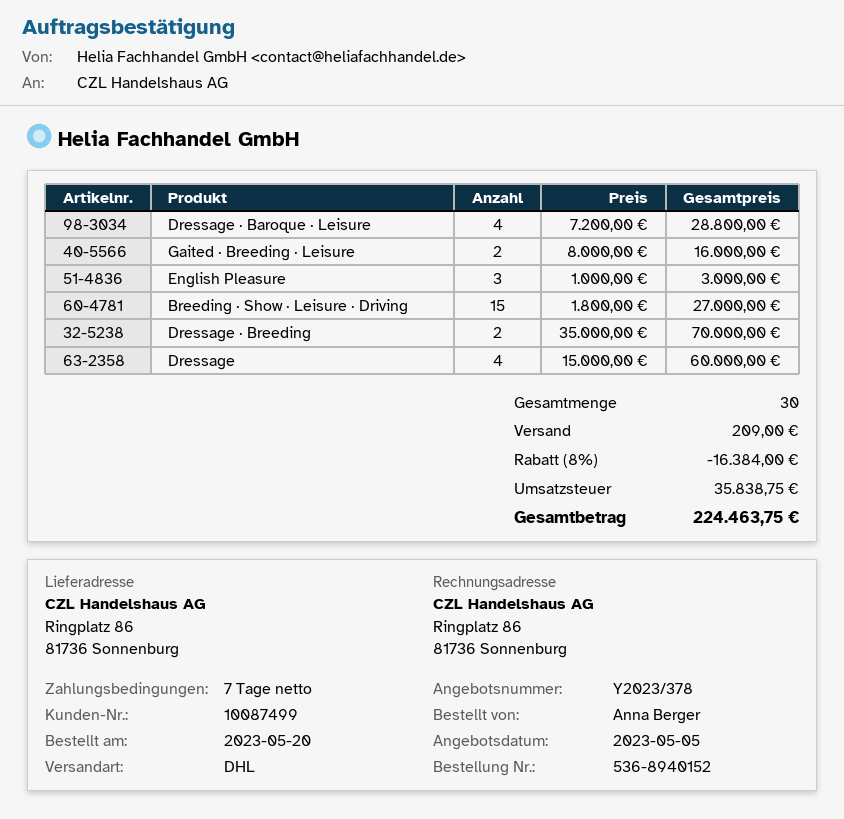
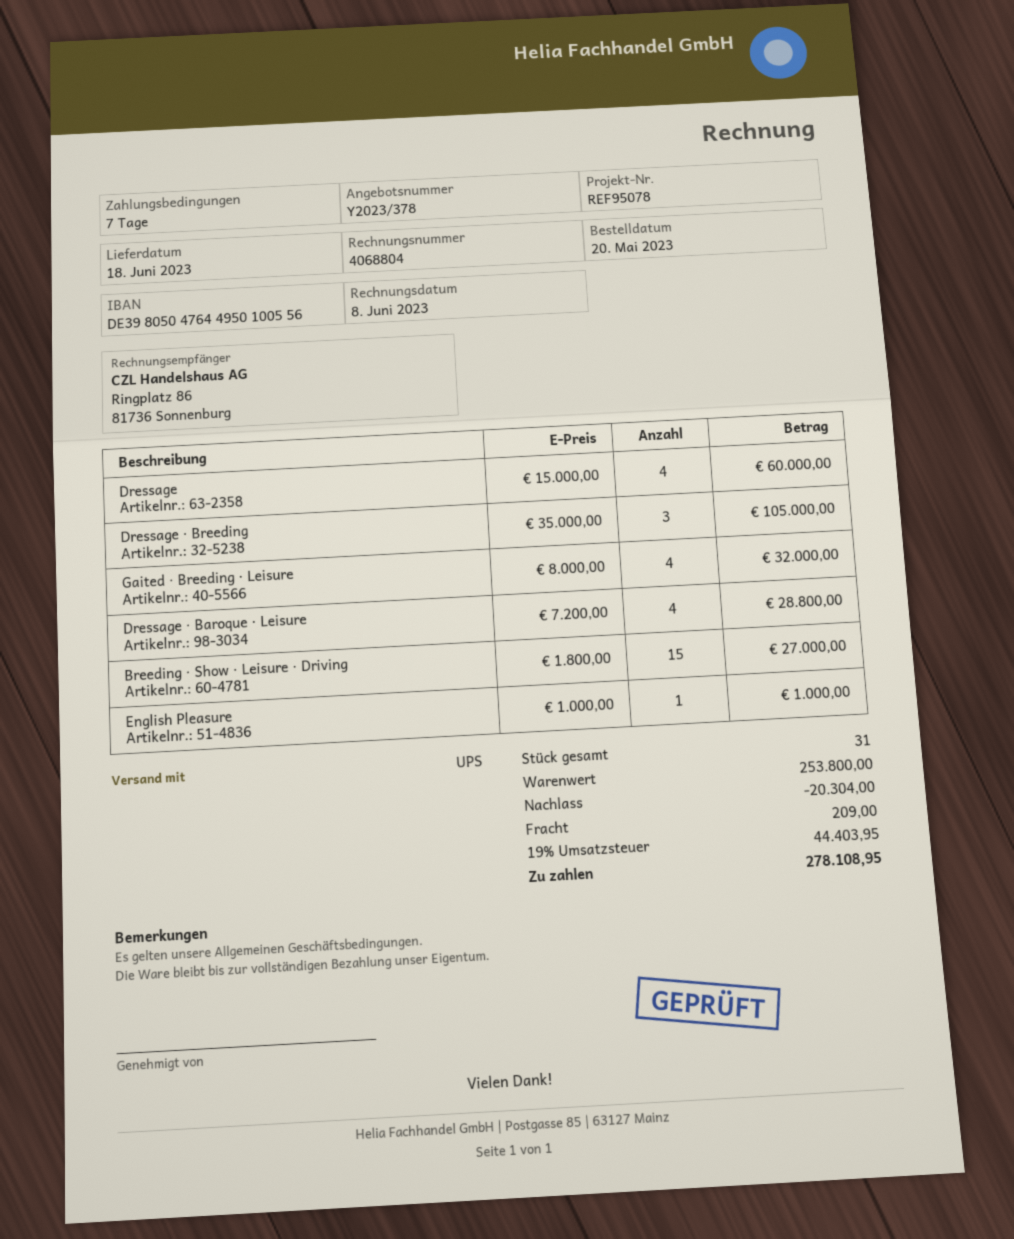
shipping method: DHL -> UPS
Gaited · Breeding · Leisure: 2 x 8000.00 = 16000.00 -> 4 x 8000.00 = 32000.00
English Pleasure: 3 x 1000.00 = 3000.00 -> 1 x 1000.00 = 1000.00
Dressage · Breeding: 2 x 35000.00 = 70000.00 -> 3 x 35000.00 = 105000.00
total quantity: 30 -> 31
discount: 16384.00 -> 20304.00
tax: 35838.75 -> 44403.95
total: 224463.75 -> 278108.95

